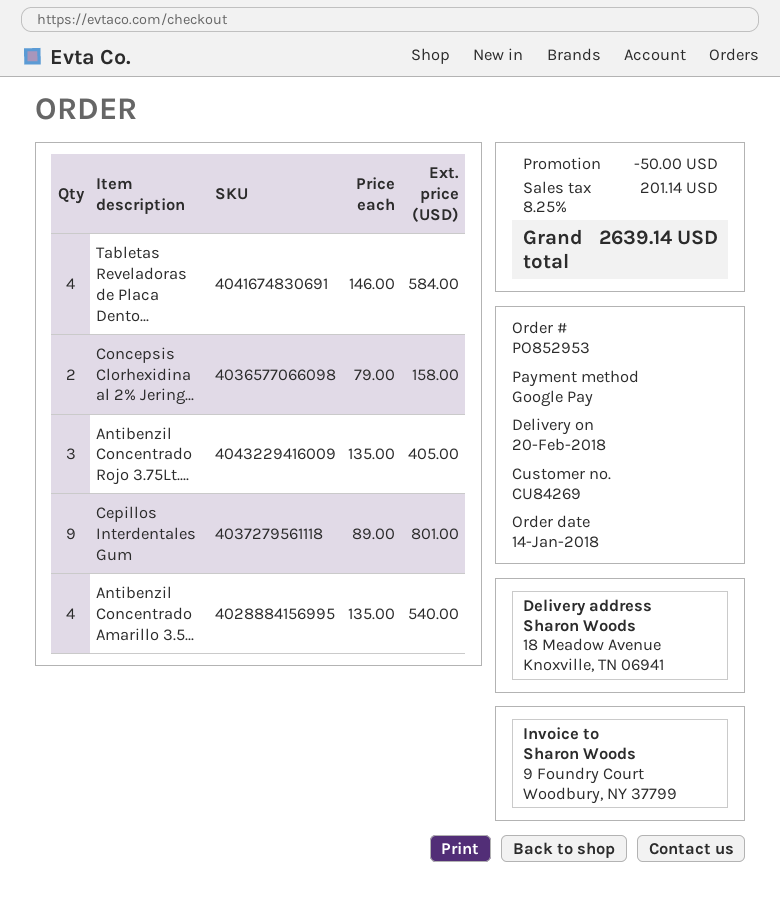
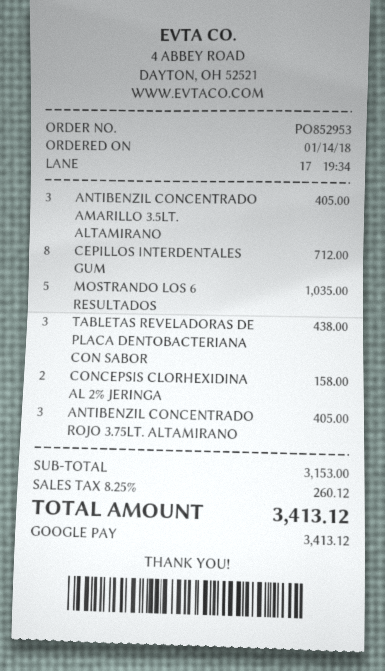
Tabletas Reveladoras de Placa Dento...: 4 for 584.00 -> 3 for 438.00
Cepillos Interdentales Gum: 9 for 801.00 -> 8 for 712.00
Antibenzil Concentrado Amarillo 3.5...: 4 for 540.00 -> 3 for 405.00
MOSTRANDO LOS 6 RESULTADOS: none -> 5 for 1035.00
discount: 50.00 -> none
tax: 8.25% = 201.14 -> 8.25% = 260.12
total: 2639.14 -> 3413.12

